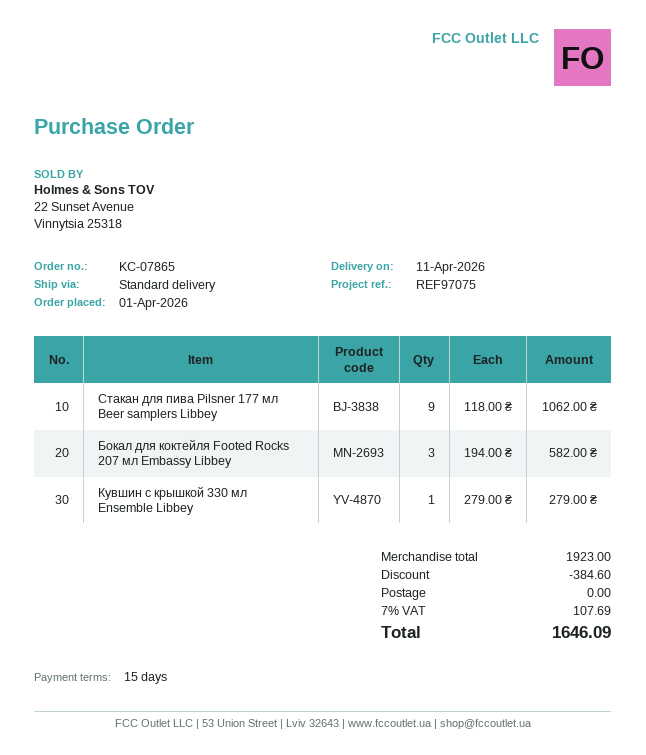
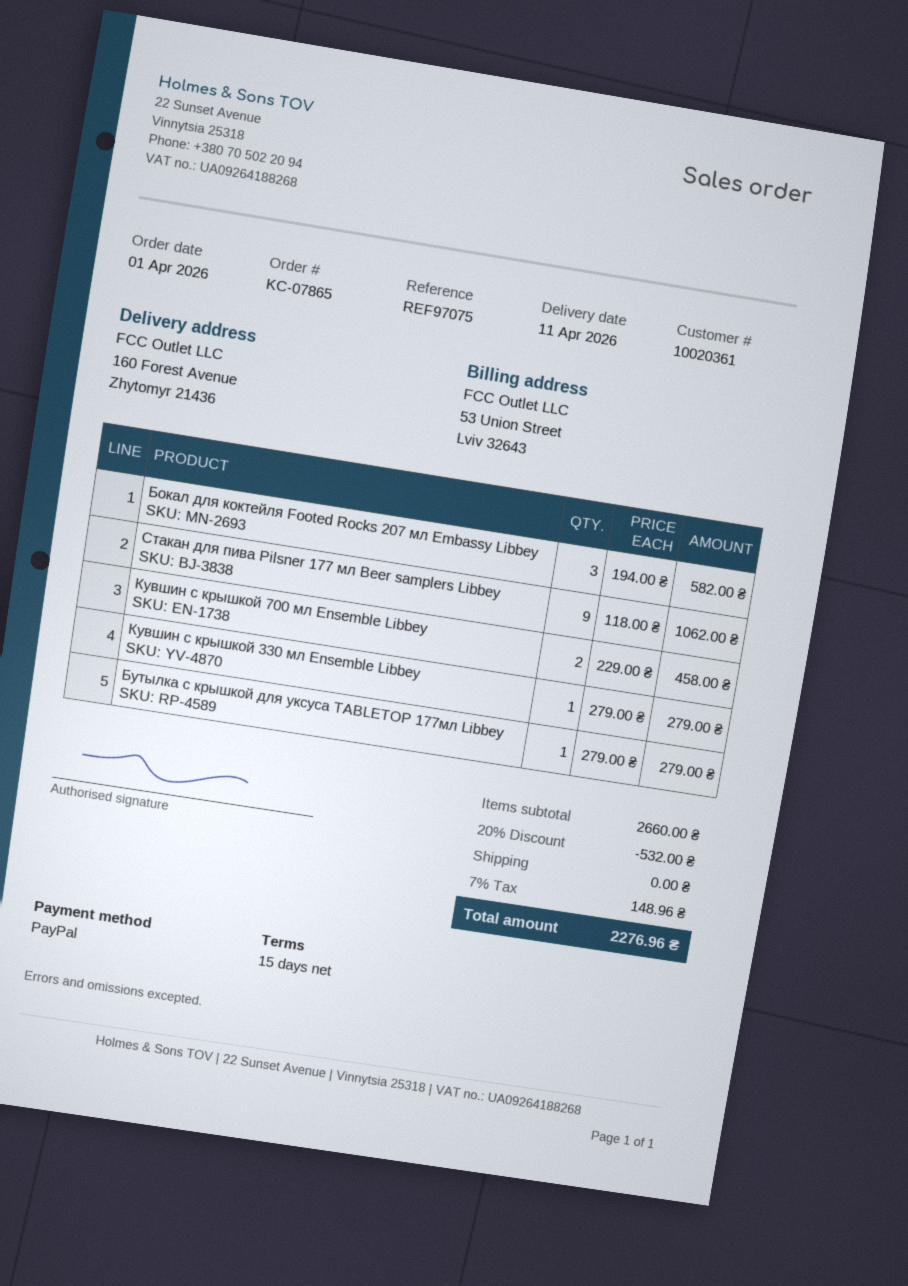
Кувшин с крышкой 700 мл Ensemble Libbey: none -> 2 x 229.00 = 458.00
Бутылка с крышкой для уксуса TABLETOP 177мл Libbey: none -> 1 x 279.00 = 279.00
subtotal: 1923.00 -> 2660.00
discount: 384.60 -> 532.00
tax: 7% = 107.69 -> 7% = 148.96
total: 1646.09 -> 2276.96

